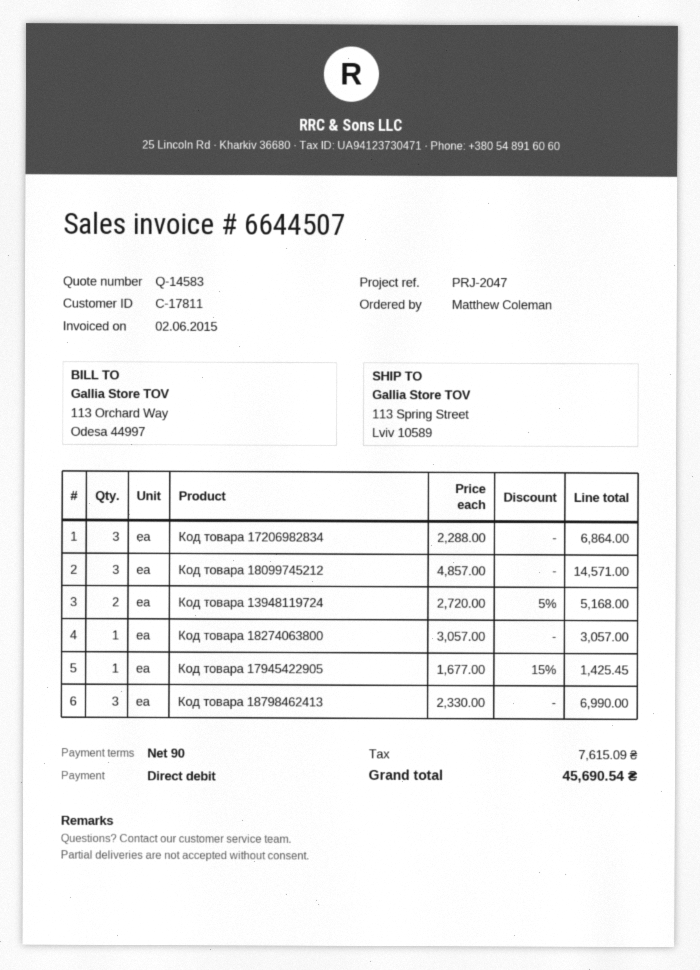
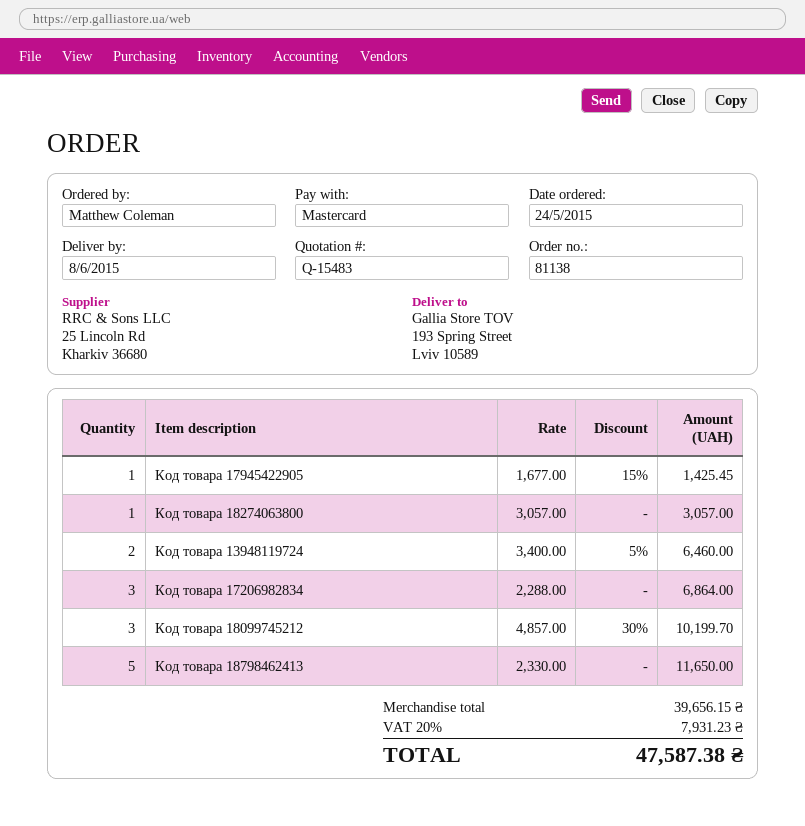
quote number: Q-14583 -> Q-15483
payment method: direct debit -> Mastercard
ship to: 113 Spring Street, Lviv 10589 -> 193 Spring Street, Lviv 10589
Код товара 18099745212: 3 x 4857.00 = 14571.00 -> 3 x 4857.00 - 30% = 10199.70
Код товара 13948119724: 2 x 2720.00 - 5% = 5168.00 -> 2 x 3400.00 - 5% = 6460.00
Код товара 18798462413: 3 x 2330.00 = 6990.00 -> 5 x 2330.00 = 11650.00
tax: 7615.09 -> 7931.23
total: 45690.54 -> 47587.38

